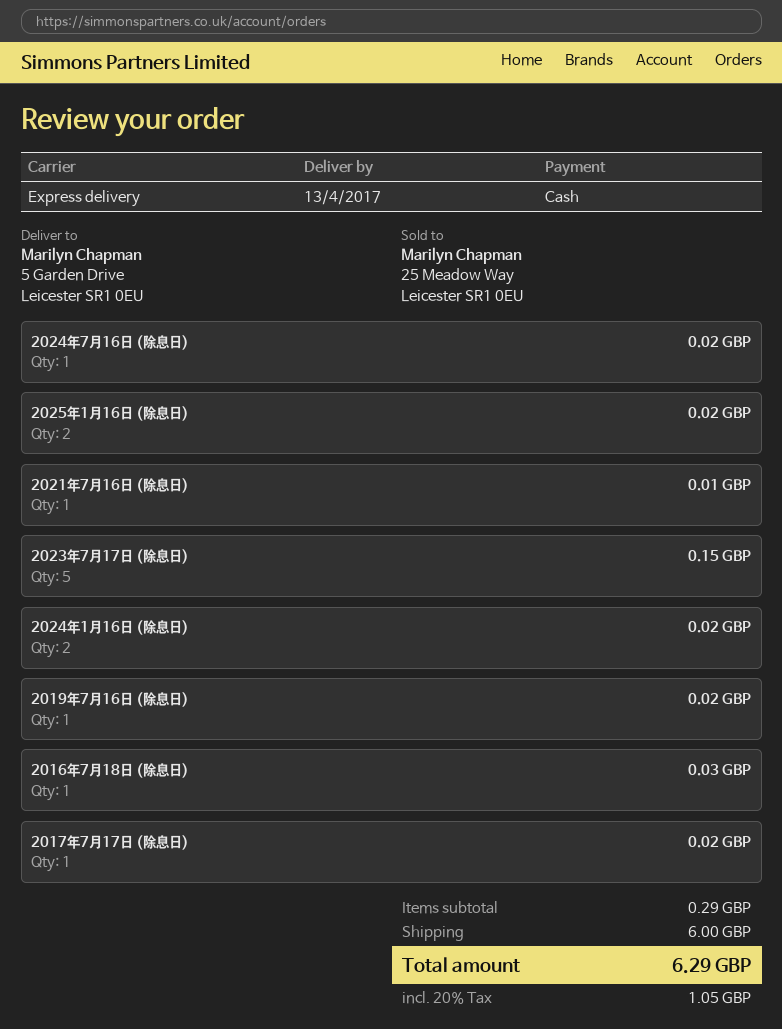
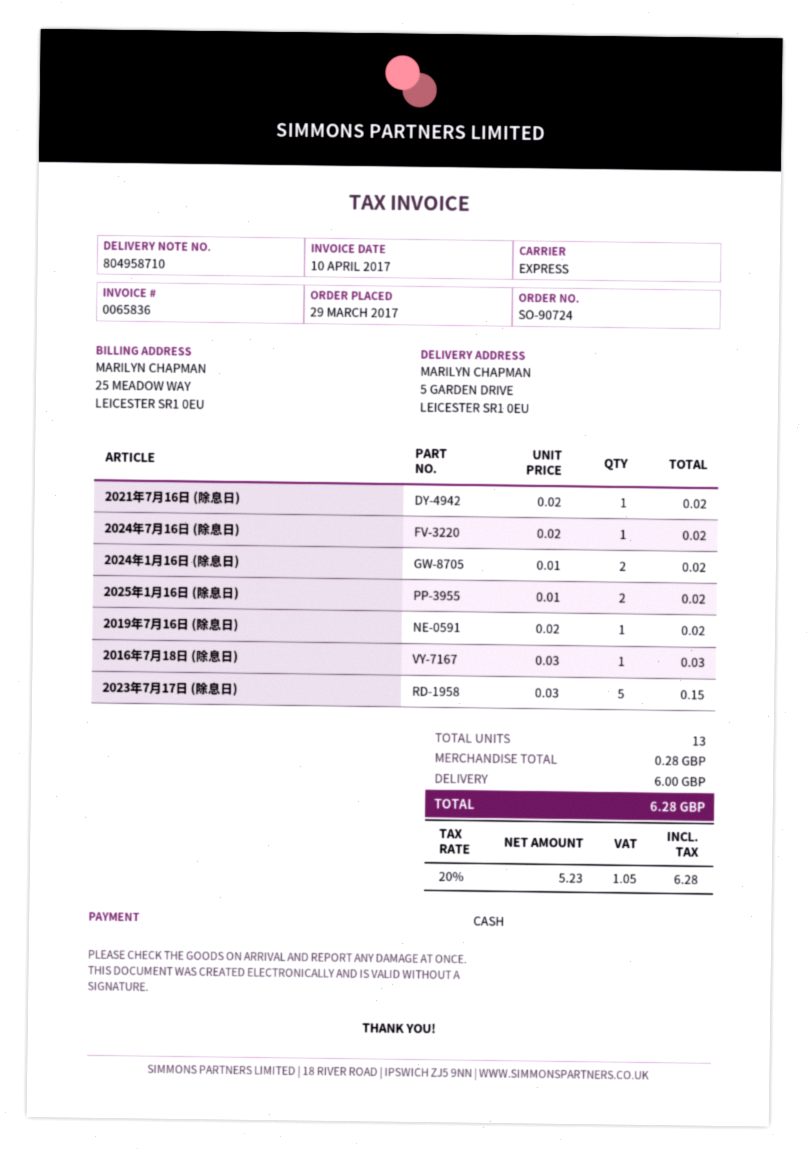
2021年7月16日 (除息日): 1 for 0.01 -> 1 for 0.02
2017年7月17日 (除息日): 1 for 0.02 -> none
subtotal: 0.29 -> 0.28
total: 6.29 -> 6.28

